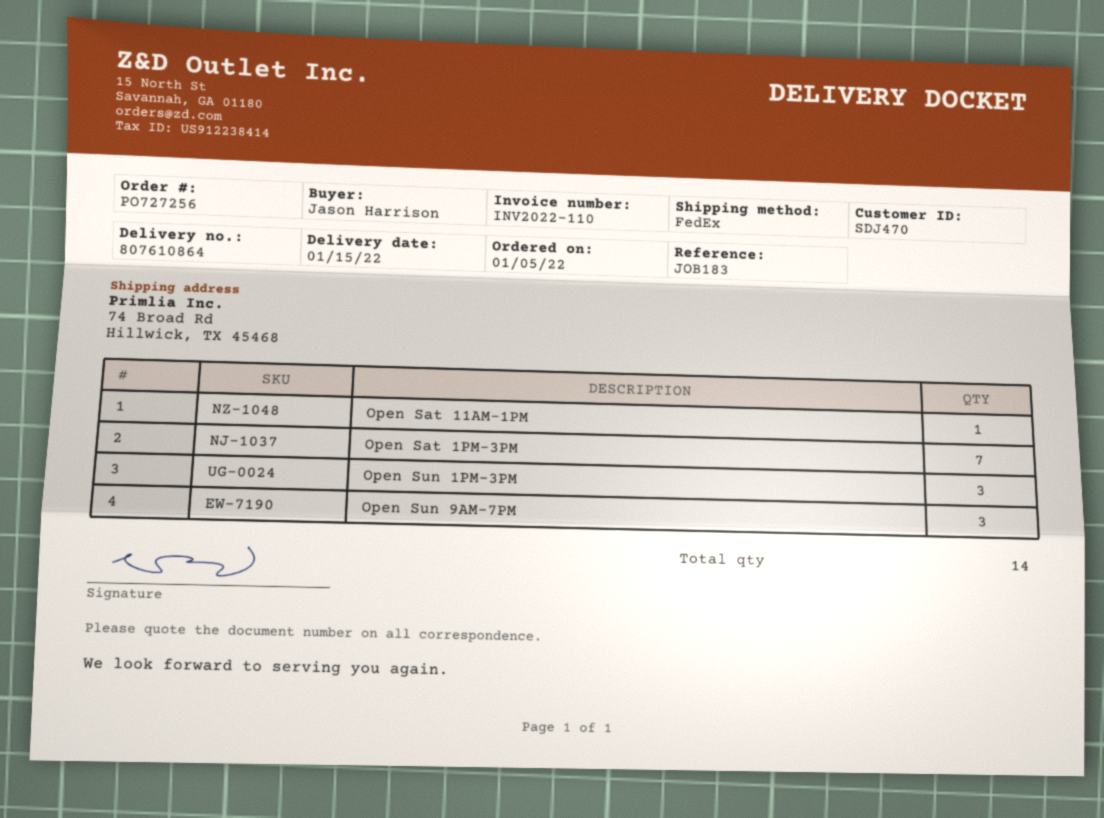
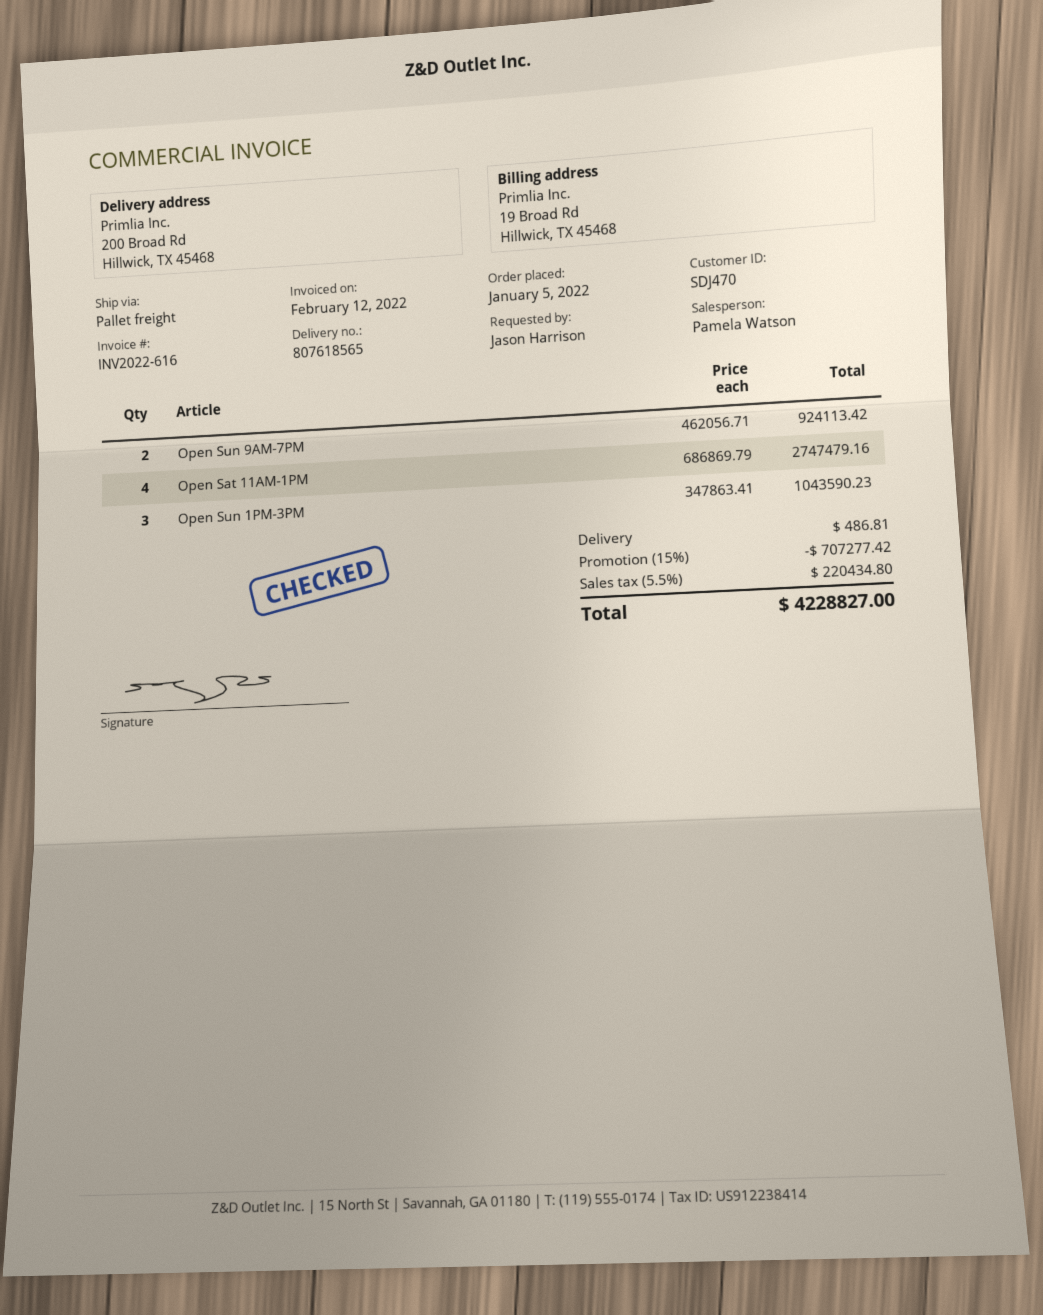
delivery note number: 807610864 -> 807618565
invoice number: INV2022-110 -> INV2022-616
shipping method: FedEx -> pallet freight
ship to: 74 Broad Rd, Hillwick, TX 45468 -> 200 Broad Rd, Hillwick, TX 45468
Open Sat 11AM-1PM: 1 -> 4
Open Sat 1PM-3PM: 7 -> none
Open Sun 9AM-7PM: 3 -> 2

